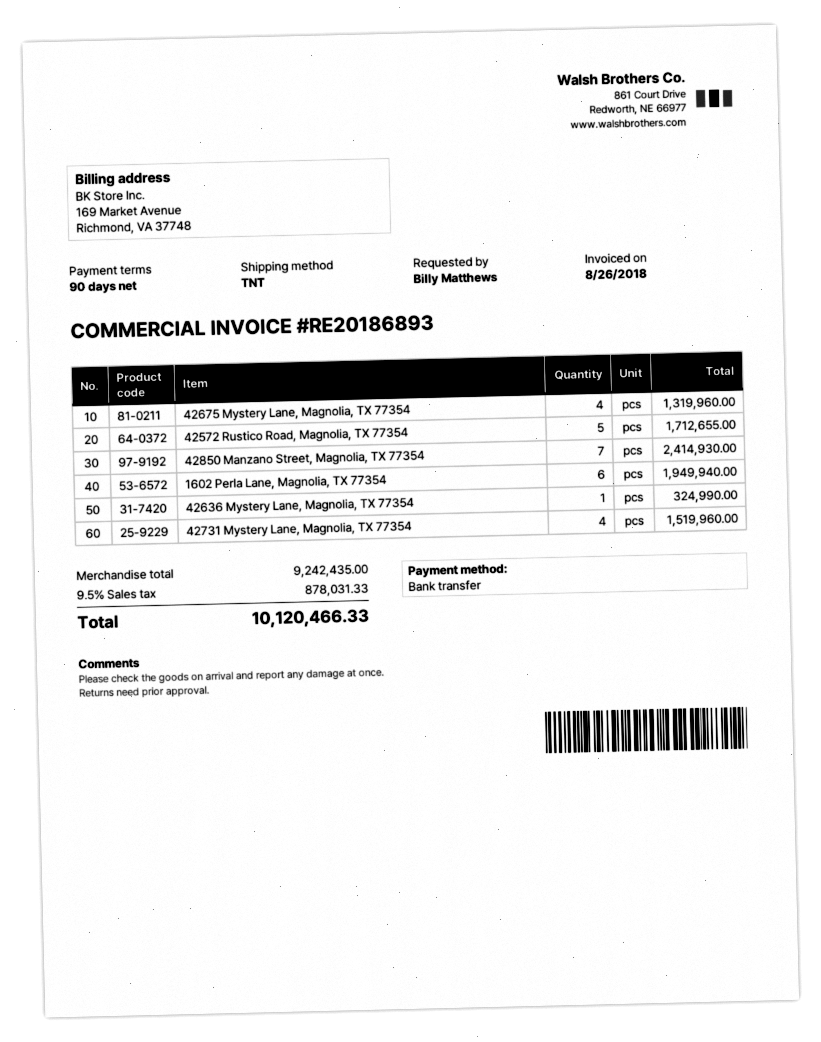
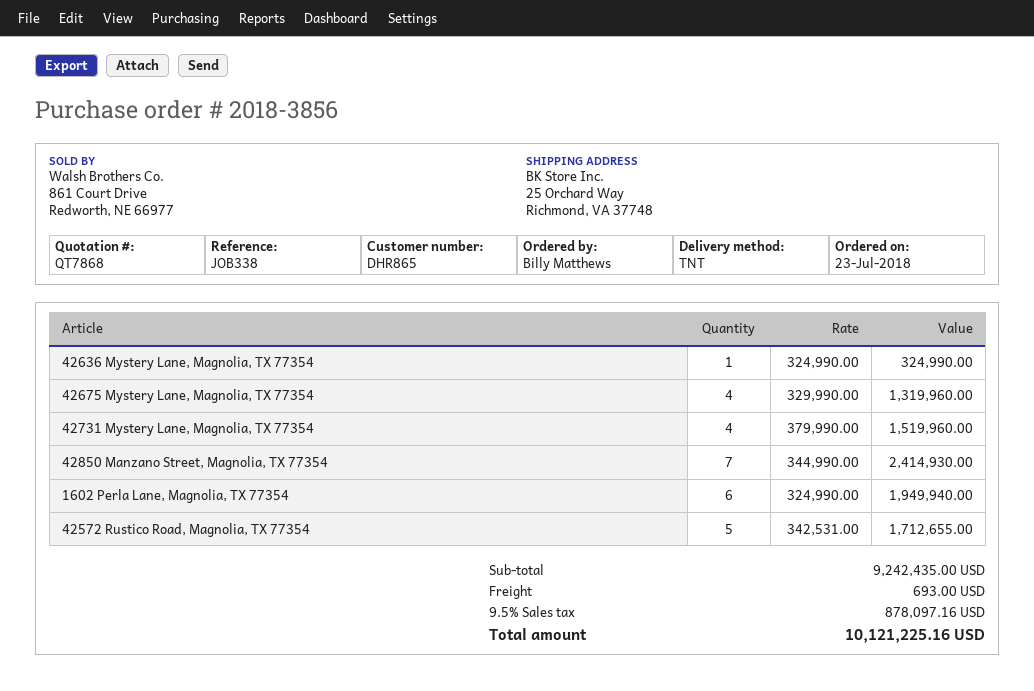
shipping: none -> 693.00
tax: 9.5% = 878031.33 -> 9.5% = 878097.16
total: 10120466.33 -> 10121225.16

